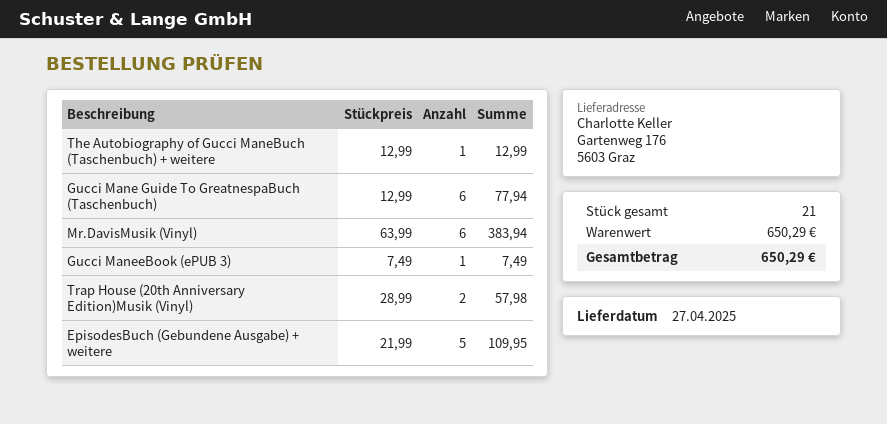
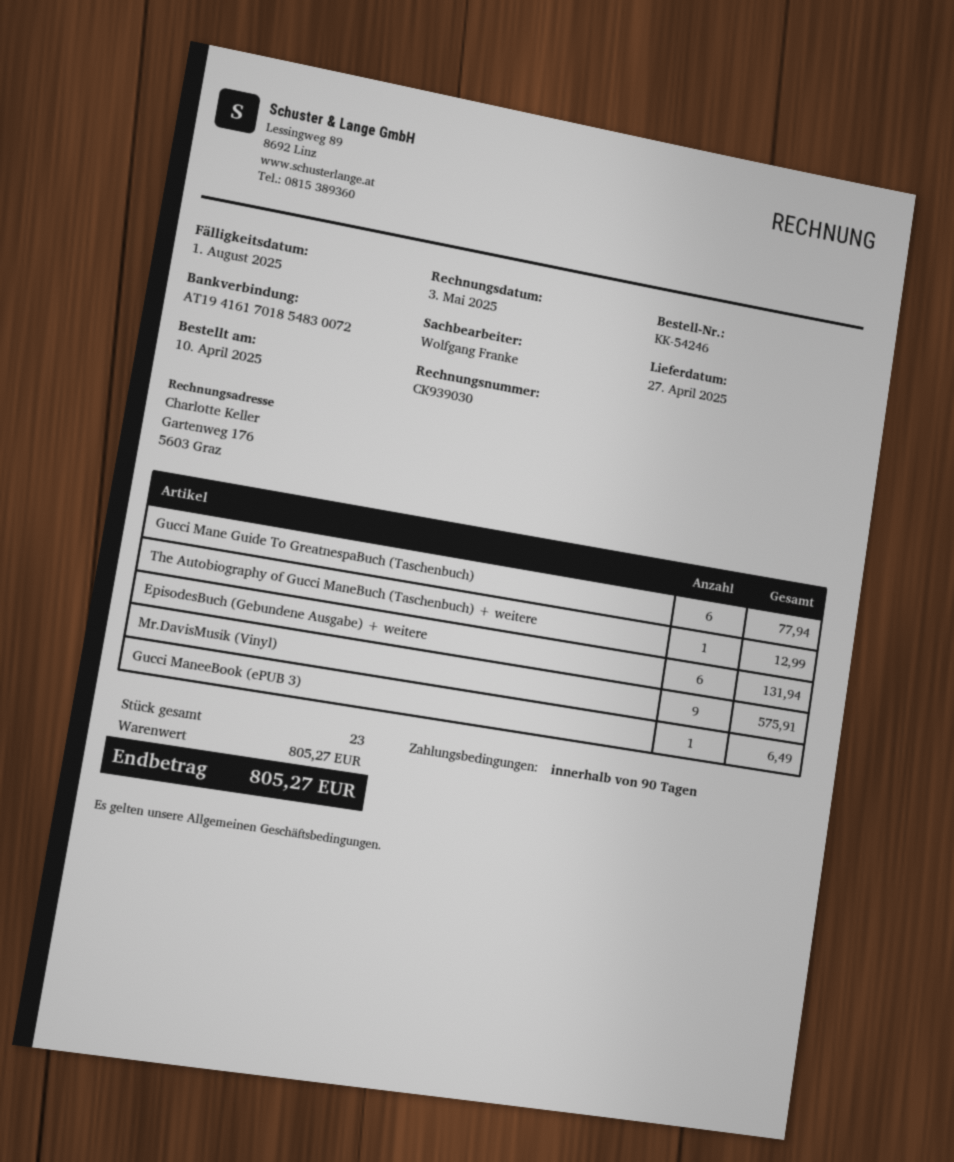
Mr.DavisMusik (Vinyl): 6 for 383.94 -> 9 for 575.91
Gucci ManeeBook (ePUB 3): 1 for 7.49 -> 1 for 6.49
Trap House (20th Anniversary Edition)Musik (Vinyl): 2 for 57.98 -> none
EpisodesBuch (Gebundene Ausgabe) + weitere: 5 for 109.95 -> 6 for 131.94
total quantity: 21 -> 23
subtotal: 650.29 -> 805.27
total: 650.29 -> 805.27

